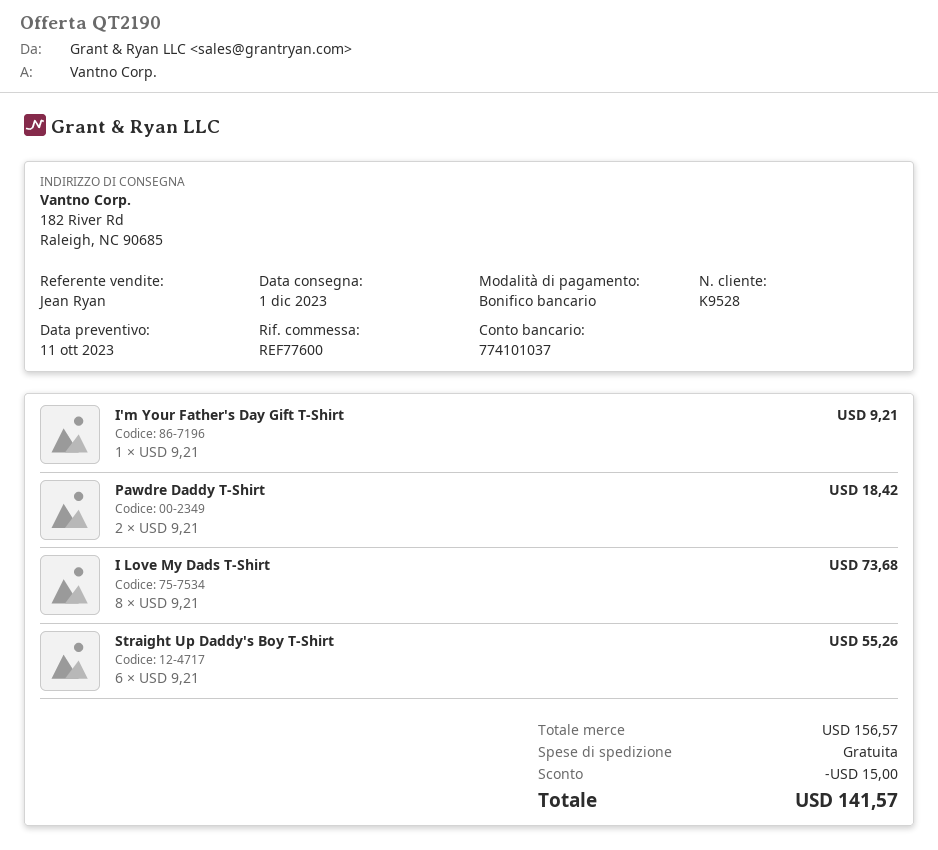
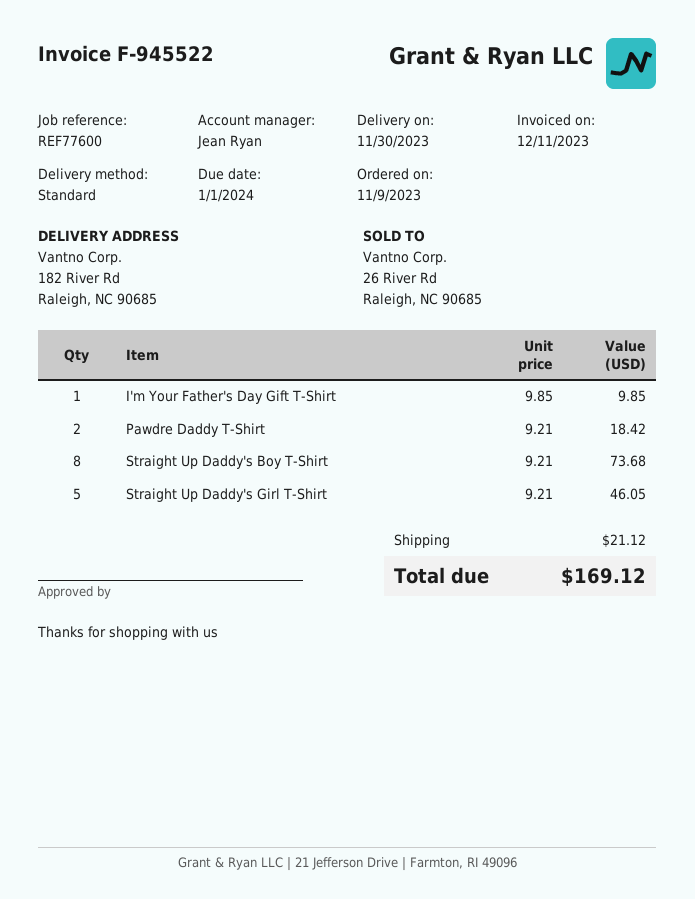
delivery date: 2023-12-01 -> 2023-11-30
I'm Your Father's Day Gift T-Shirt: 1 x 9.21 = 9.21 -> 1 x 9.85 = 9.85
I Love My Dads T-Shirt: 8 x 9.21 = 73.68 -> none
Straight Up Daddy's Boy T-Shirt: 6 x 9.21 = 55.26 -> 8 x 9.21 = 73.68
Straight Up Daddy's Girl T-Shirt: none -> 5 x 9.21 = 46.05
discount: 15.00 -> none
shipping: 0.00 -> 21.12
total: 141.57 -> 169.12

